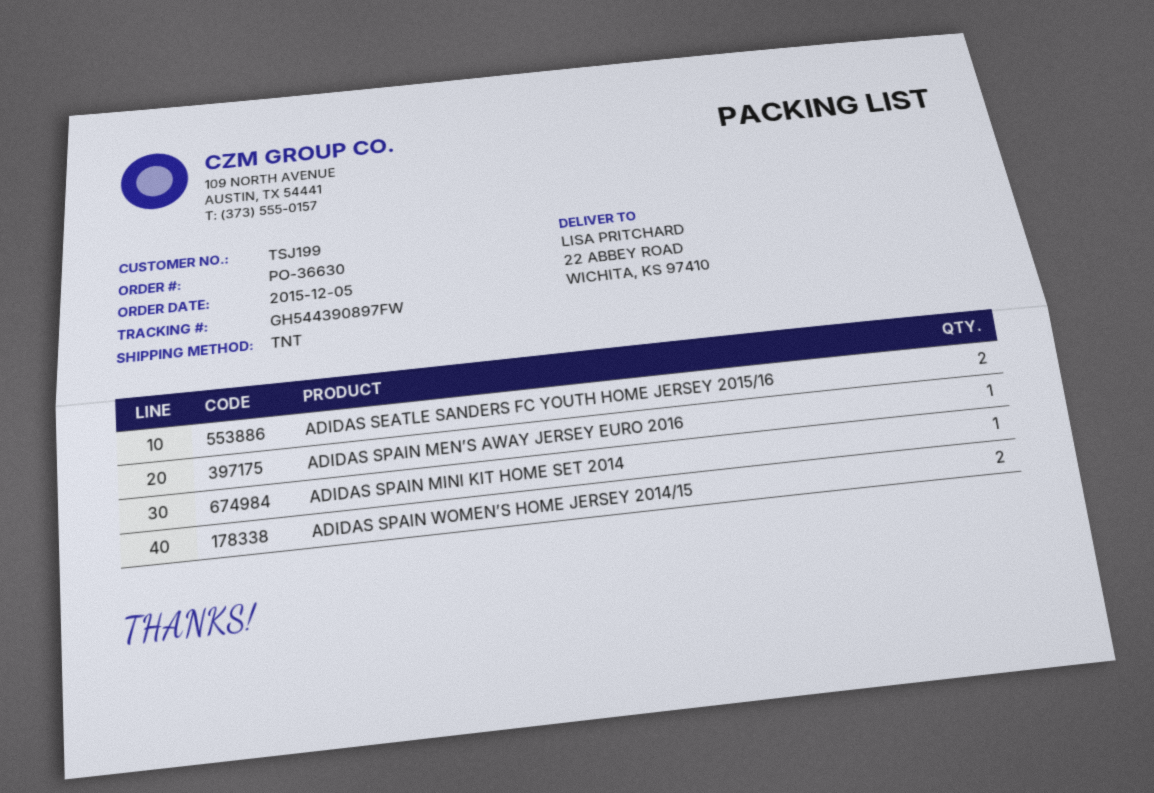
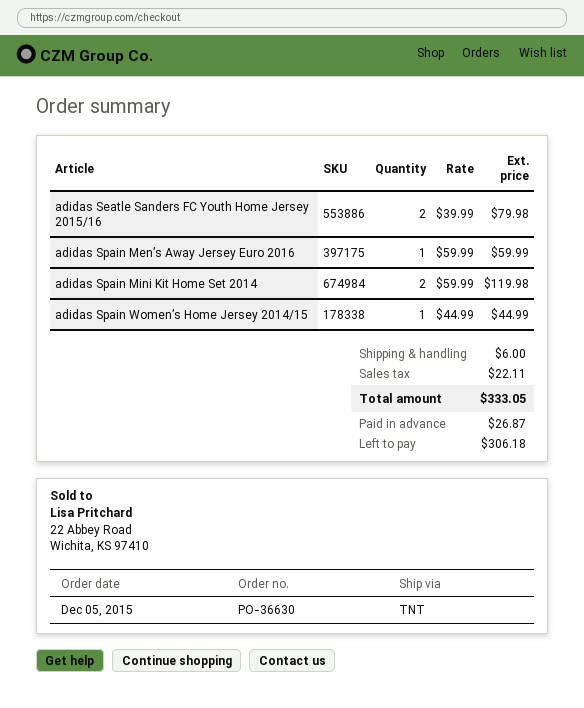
ADIDAS SPAIN MINI KIT HOME SET 2014: 1 -> 2
ADIDAS SPAIN WOMEN’S HOME JERSEY 2014/15: 2 -> 1

